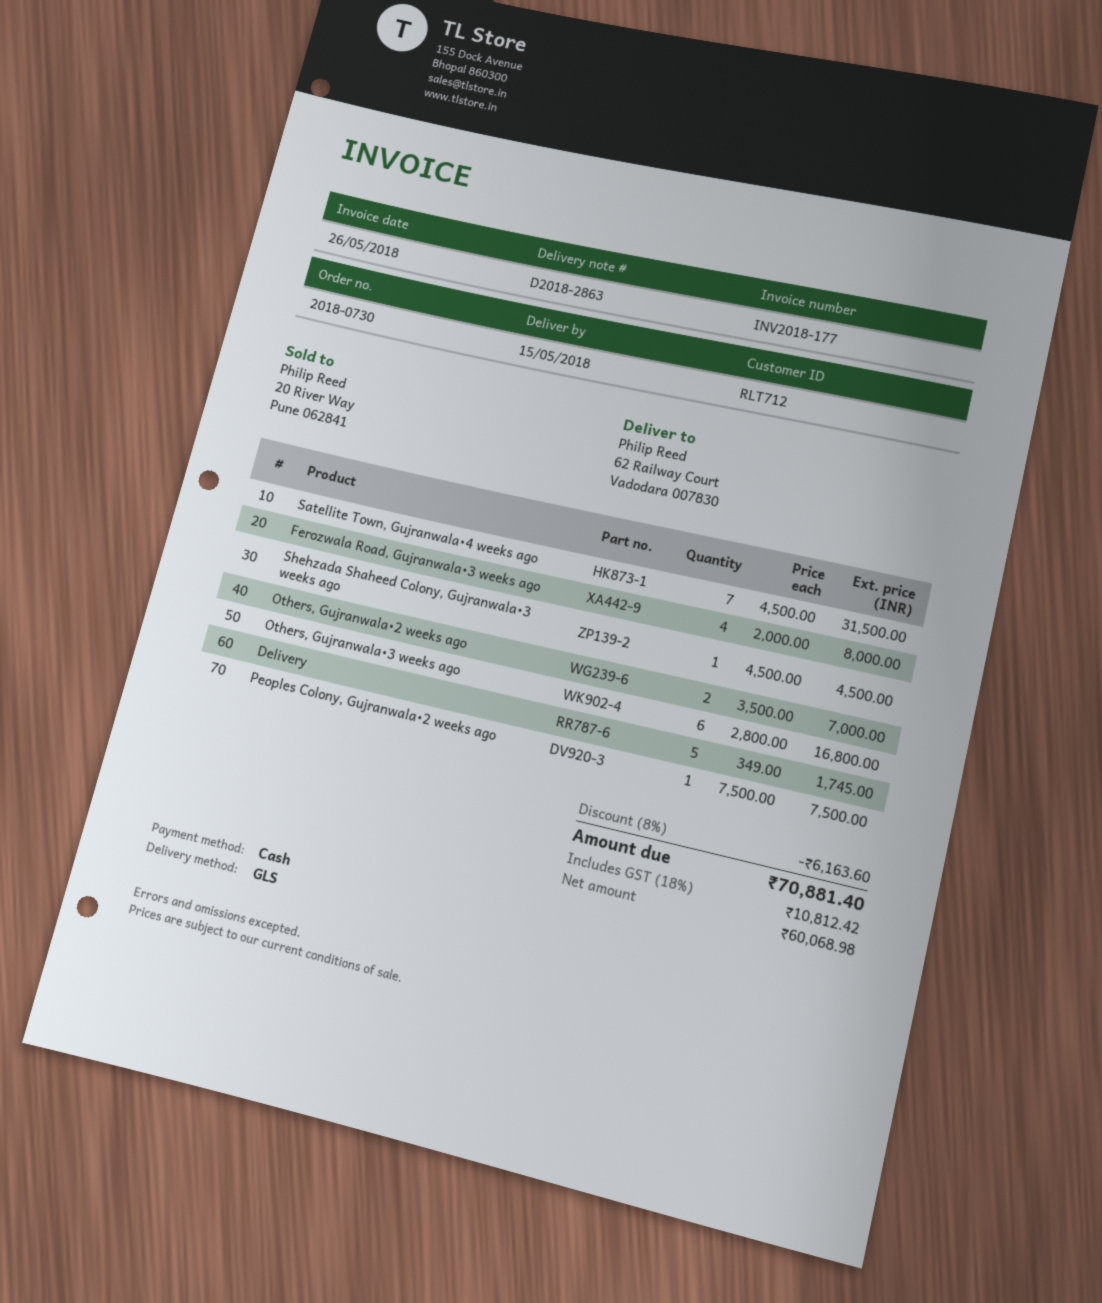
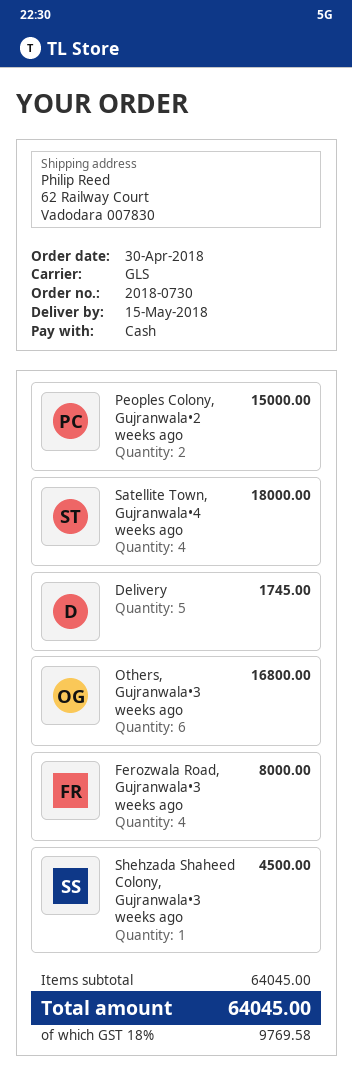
Satellite Town, Gujranwala•4 weeks ago: 7 for 31500.00 -> 4 for 18000.00
Others, Gujranwala•2 weeks ago: 2 for 7000.00 -> none
Peoples Colony, Gujranwala•2 weeks ago: 1 for 7500.00 -> 2 for 15000.00
discount: 8% = 6163.60 -> none
tax: 18% = 10812.42 -> 18% = 9769.58
total: 70881.40 -> 64045.00

